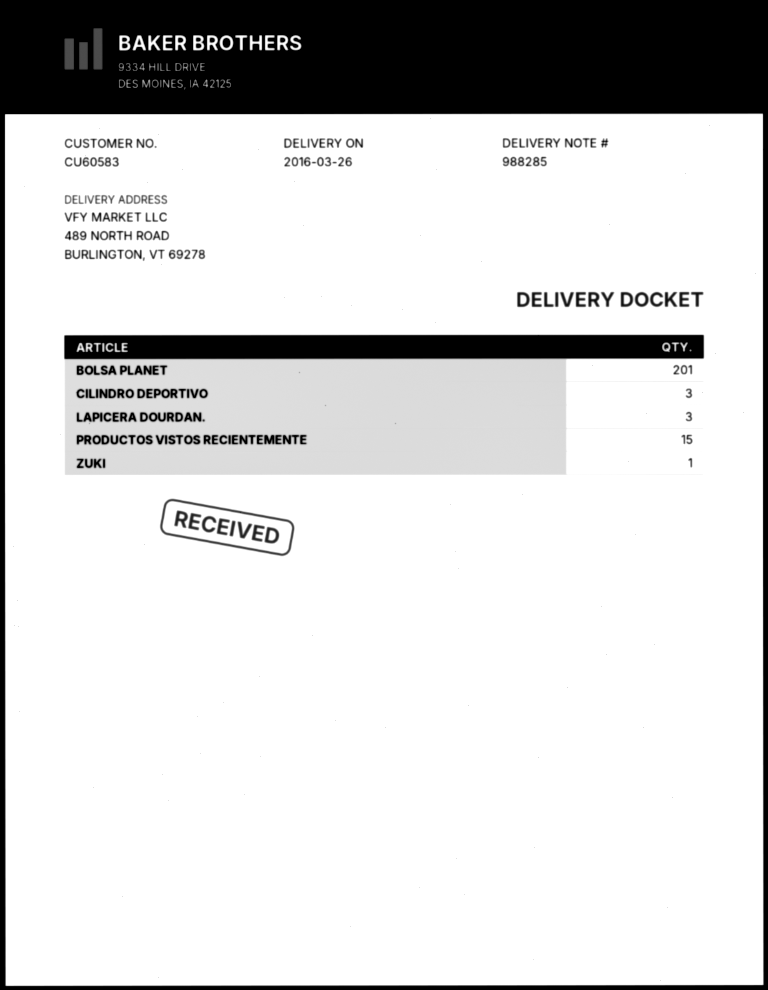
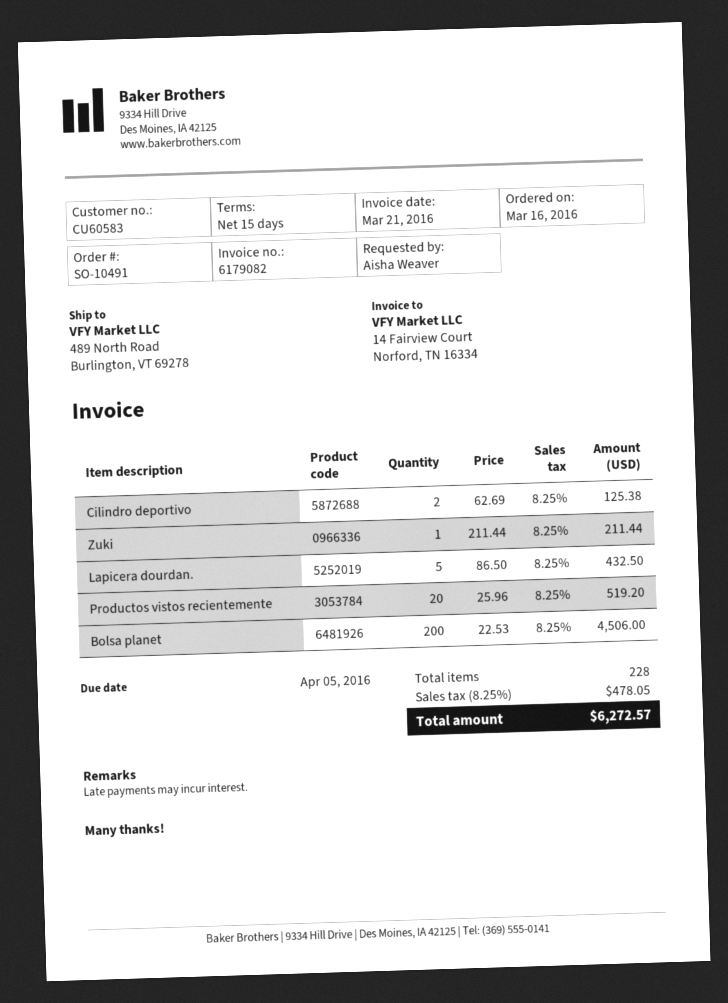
BOLSA PLANET: 201 -> 200
CILINDRO DEPORTIVO: 3 -> 2
LAPICERA DOURDAN.: 3 -> 5
PRODUCTOS VISTOS RECIENTEMENTE: 15 -> 20

